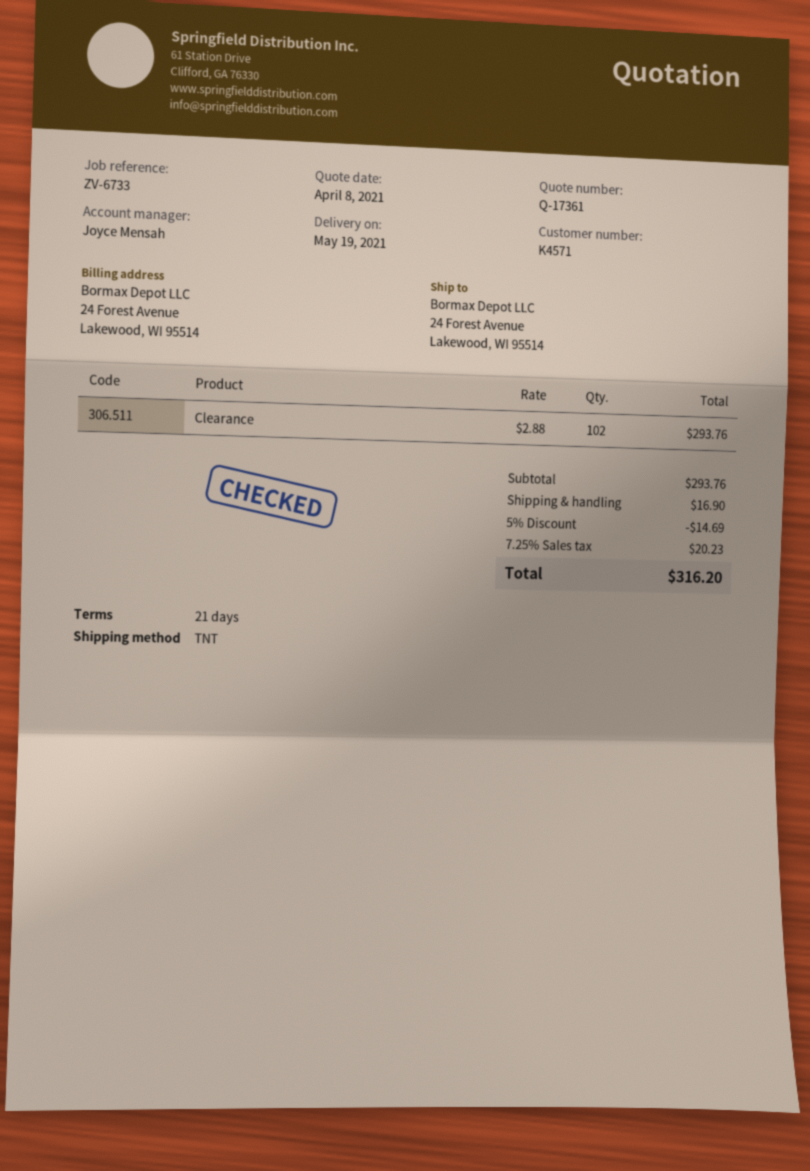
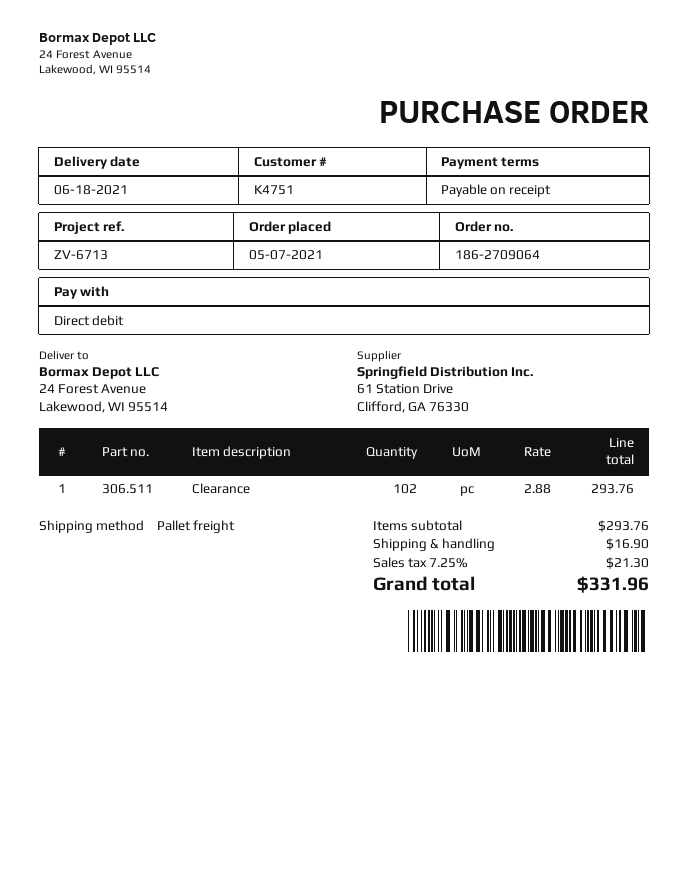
delivery date: 2021-05-19 -> 2021-06-18
payment terms: 21 days -> on receipt
customer number: K4571 -> K4751
reference: ZV-6733 -> ZV-6713
shipping method: TNT -> pallet freight
discount: 5% = 14.69 -> none
tax: 7.25% = 20.23 -> 7.25% = 21.30
total: 316.20 -> 331.96

